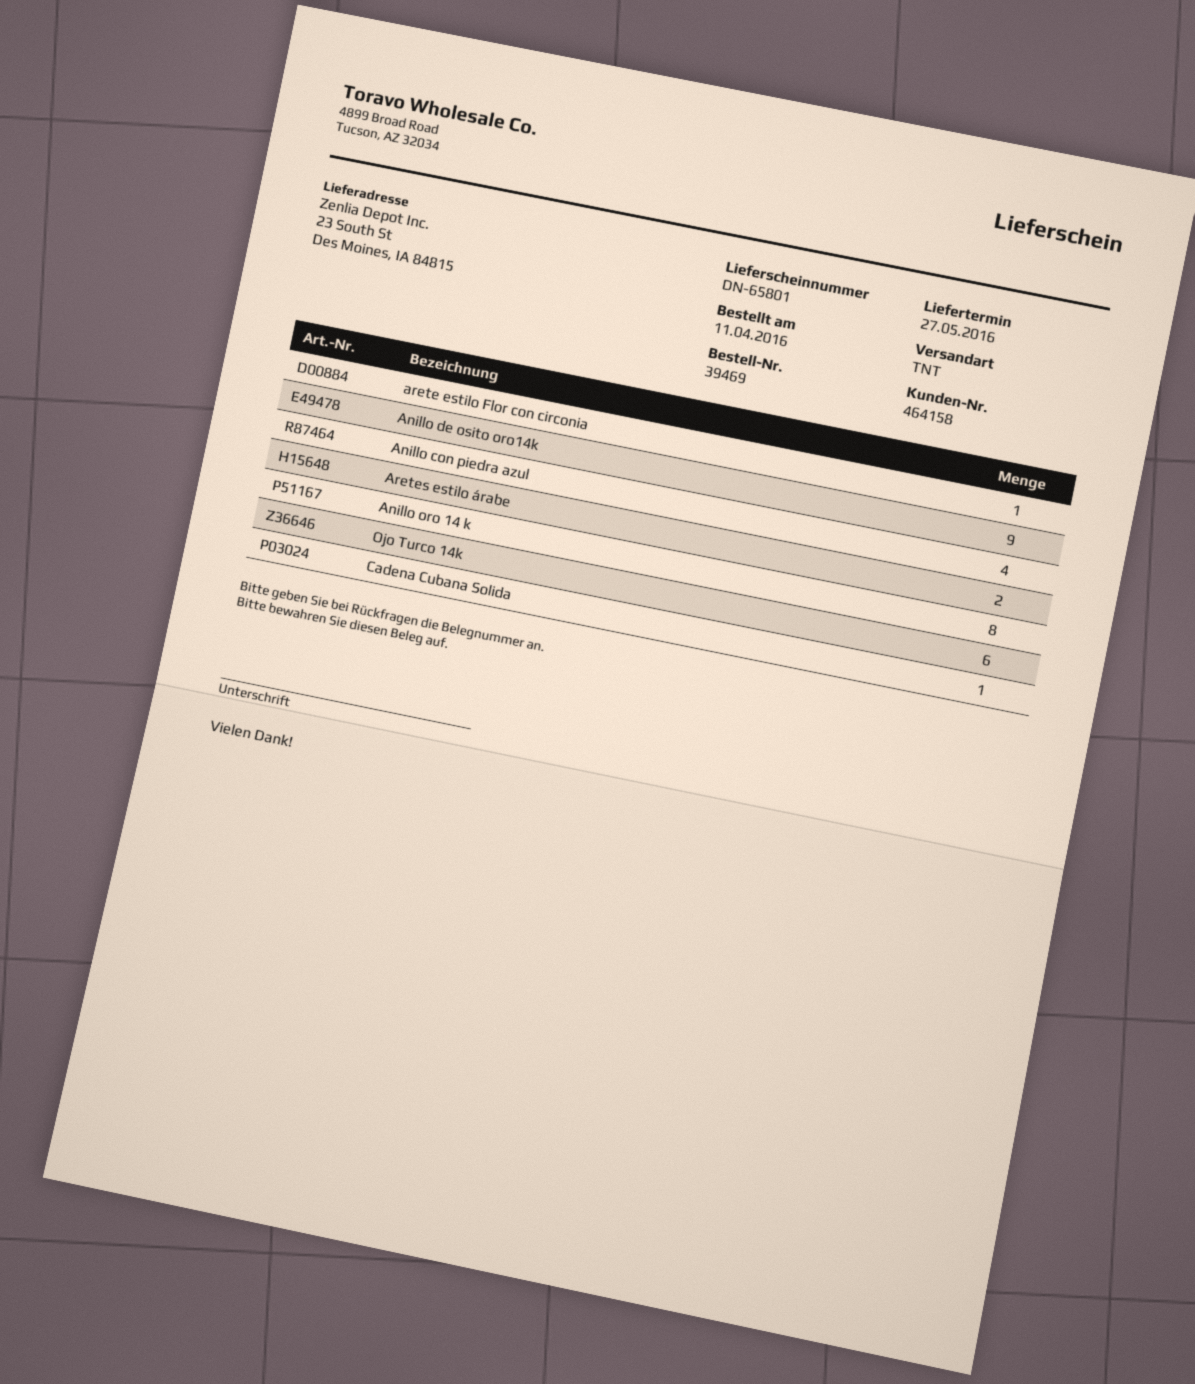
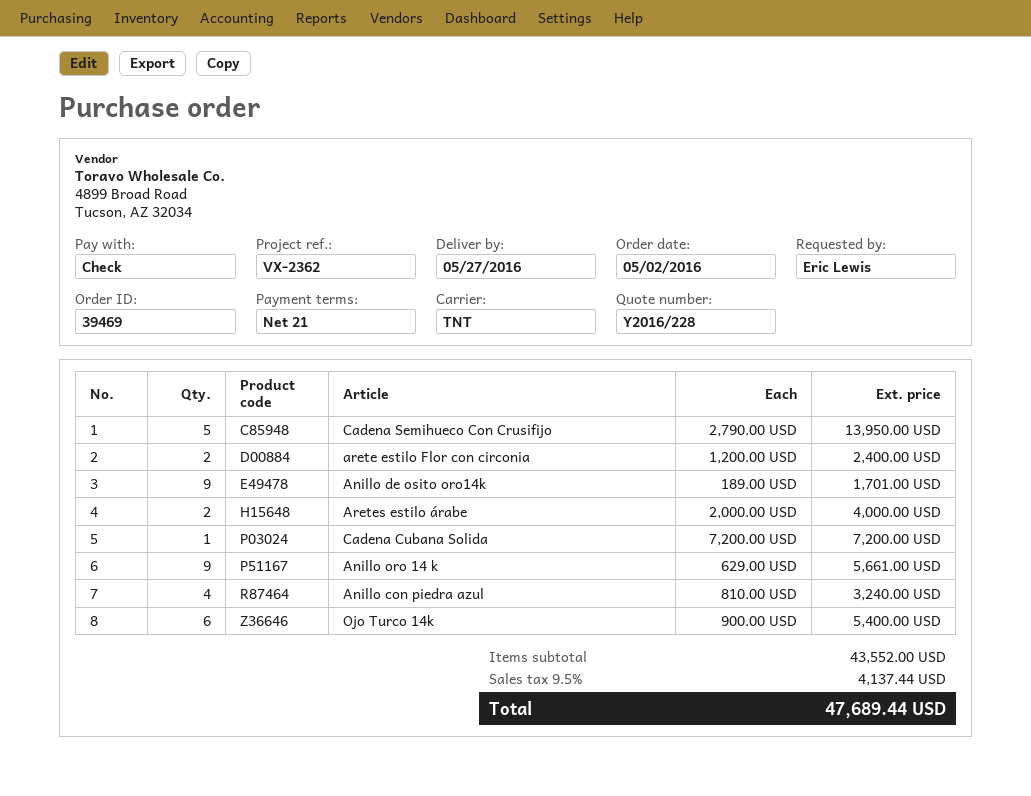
order date: 2016-04-11 -> 2016-05-02
arete estilo Flor con circonia: 1 -> 2
Anillo oro 14 k: 8 -> 9
Cadena Semihueco Con Crusifijo: none -> 5

